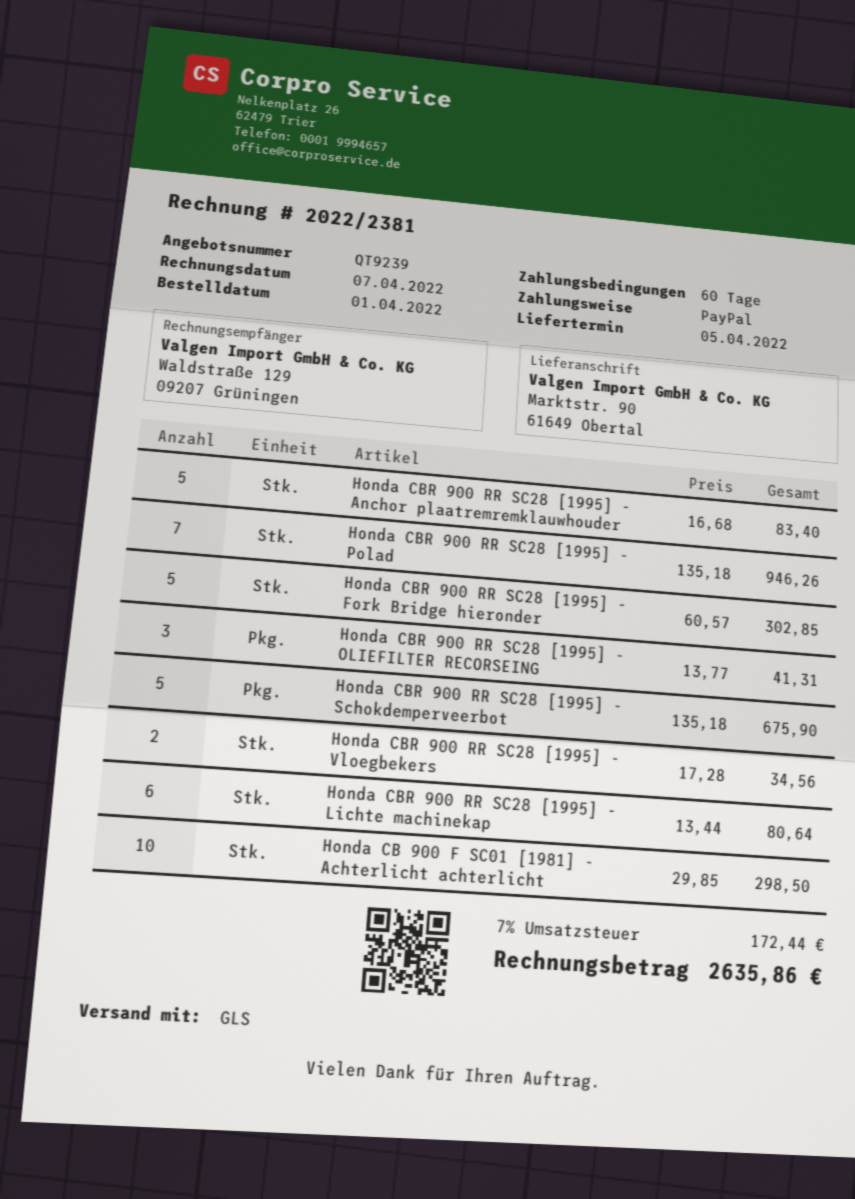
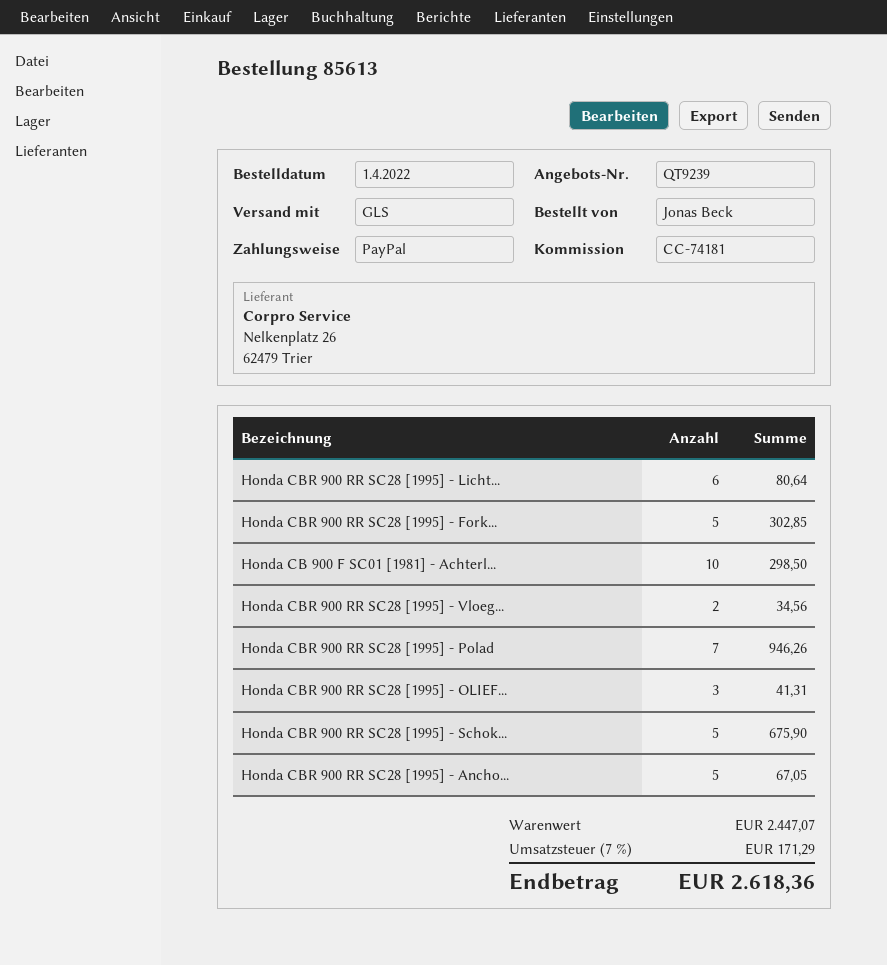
Honda CBR 900 RR SC28 [1995] - Anchor plaatremremklauwhouder: 5 for 83.40 -> 5 for 67.05
tax: 7% = 172.44 -> 7% = 171.29
total: 2635.86 -> 2618.36

